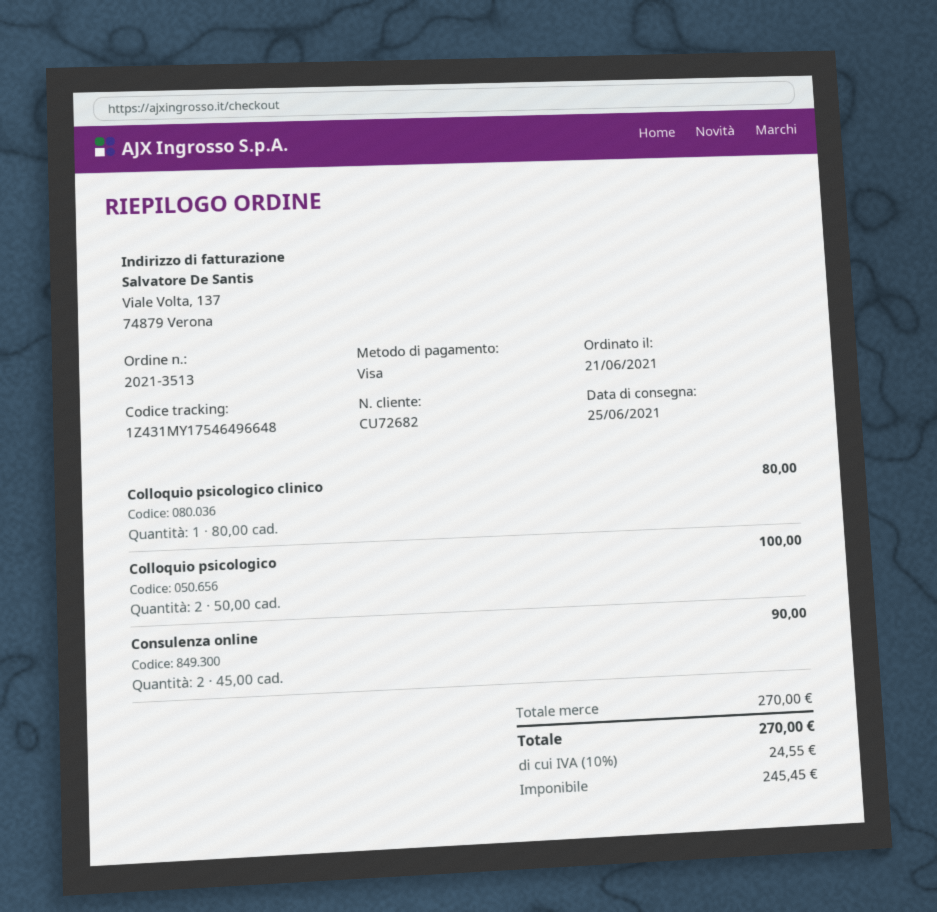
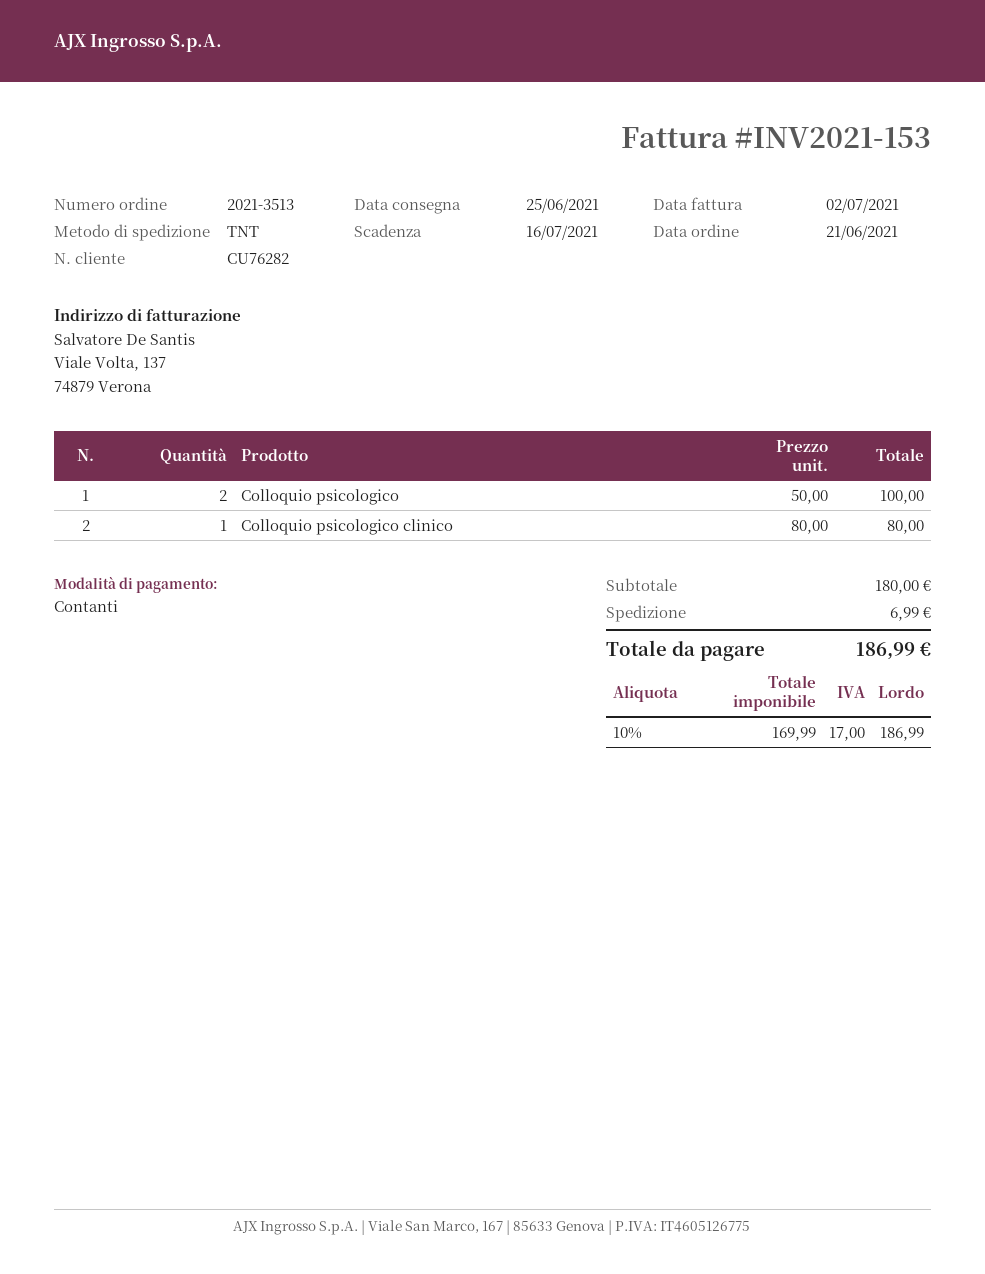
customer number: CU72682 -> CU76282
payment method: Visa -> cash
Consulenza online: 2 x 45.00 = 90.00 -> none
subtotal: 270.00 -> 180.00
shipping: none -> 6.99
net: 245.45 -> 169.99
tax: 10% = 24.55 -> 10% = 17.00
total: 270.00 -> 186.99

